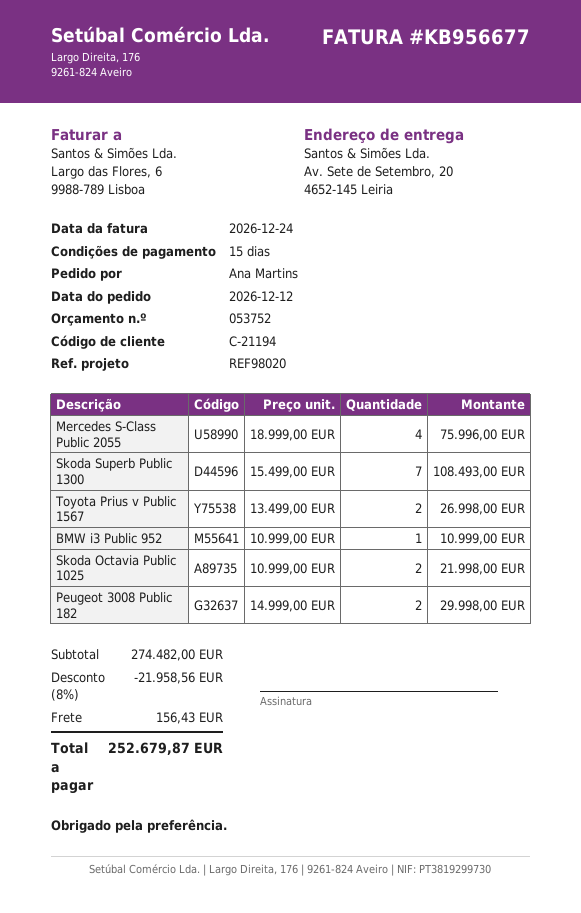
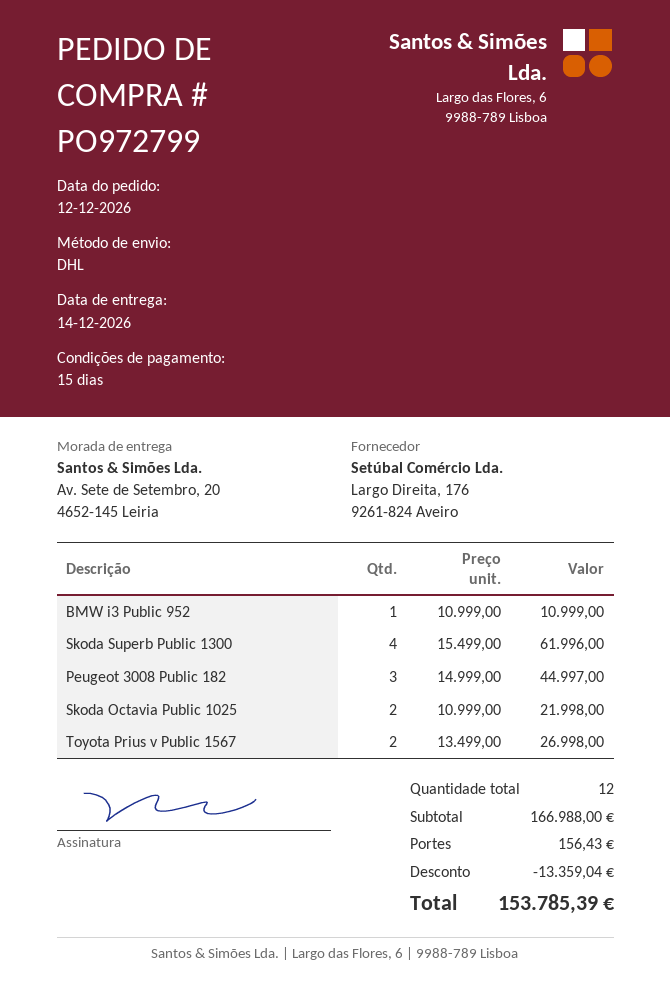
Mercedes S-Class Public 2055: 4 x 18999.00 = 75996.00 -> none
Skoda Superb Public 1300: 7 x 15499.00 = 108493.00 -> 4 x 15499.00 = 61996.00
Peugeot 3008 Public 182: 2 x 14999.00 = 29998.00 -> 3 x 14999.00 = 44997.00
subtotal: 274482.00 -> 166988.00
discount: 21958.56 -> 13359.04
total: 252679.87 -> 153785.39

